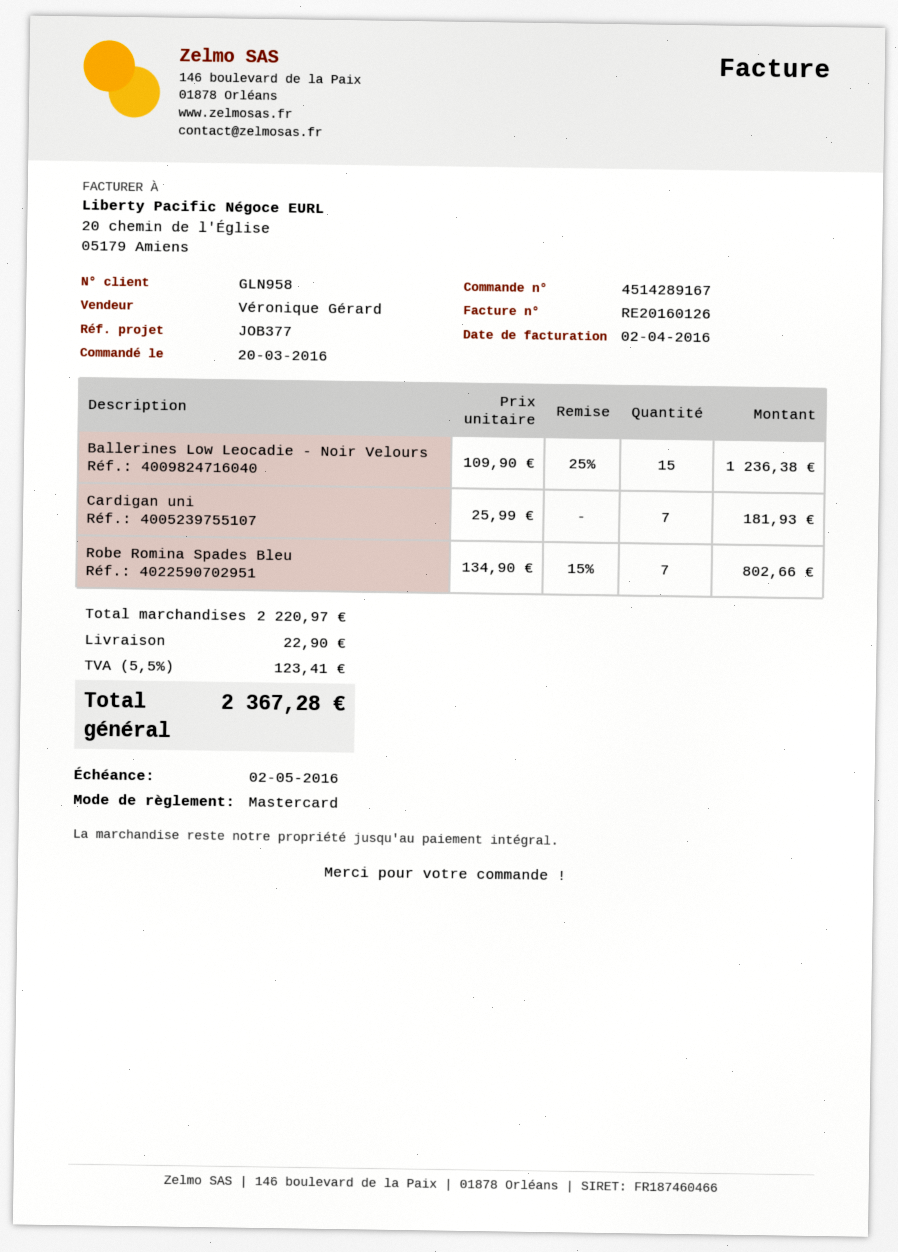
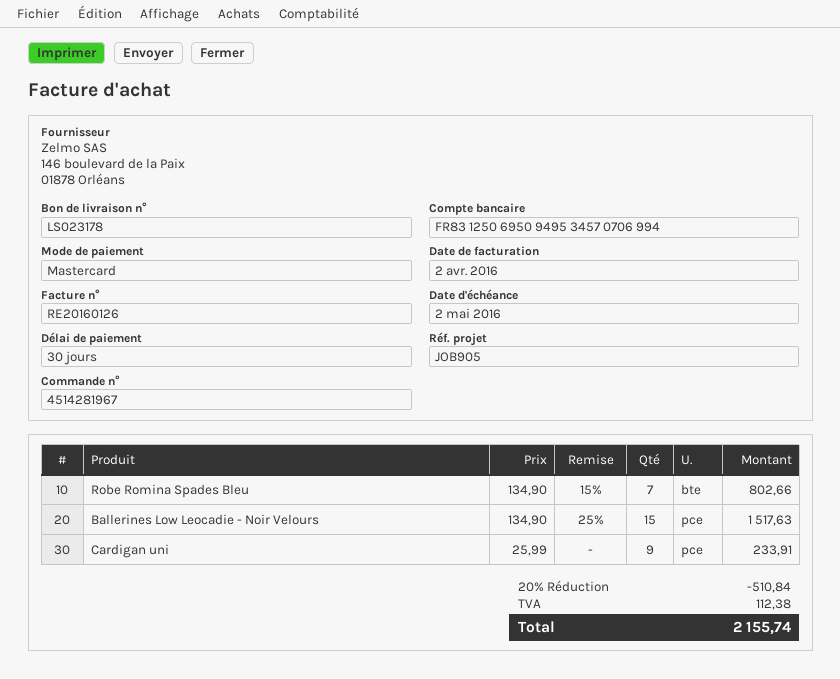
order number: 4514289167 -> 4514281967
reference: JOB377 -> JOB905
Ballerines Low Leocadie - Noir Velours: 15 x 109.90 - 25% = 1236.38 -> 15 x 134.90 - 25% = 1517.63
Cardigan uni: 7 x 25.99 = 181.93 -> 9 x 25.99 = 233.91
discount: none -> 20% = 510.84
shipping: 22.90 -> none
tax: 123.41 -> 112.38
total: 2367.28 -> 2155.74

